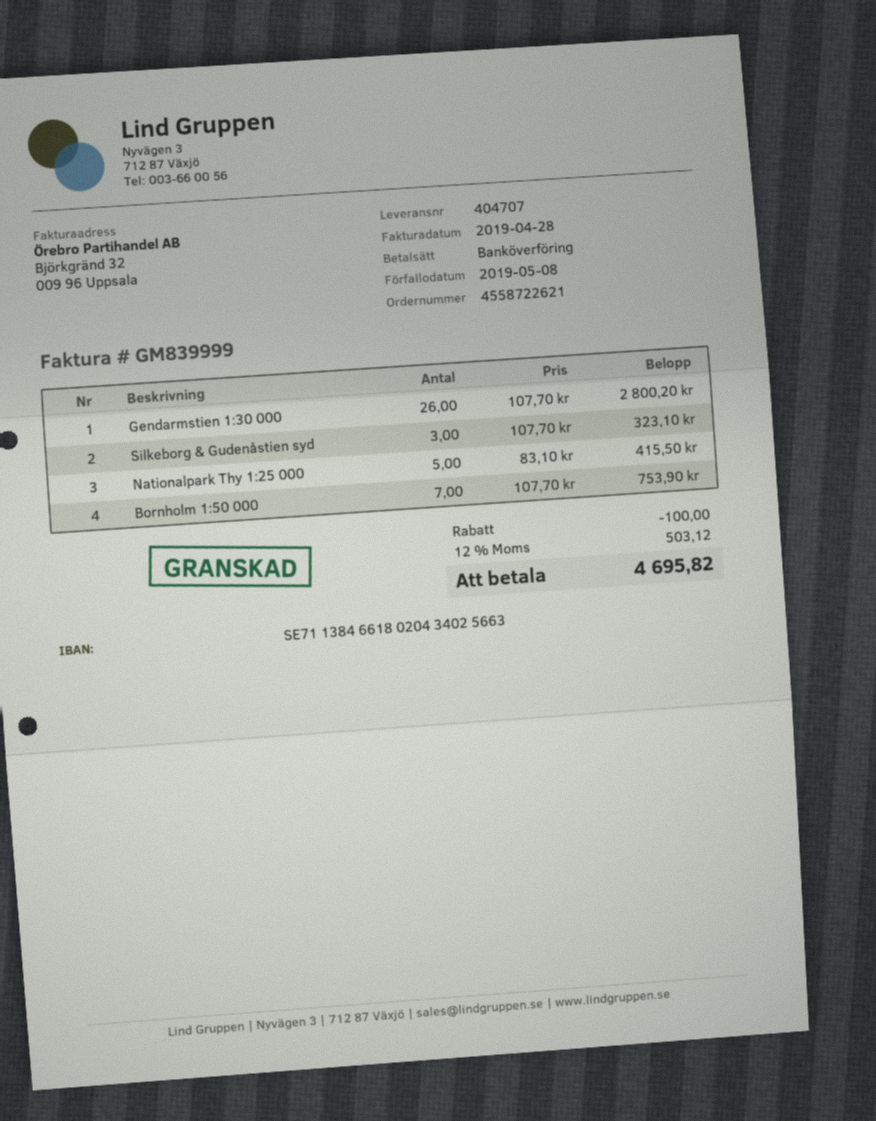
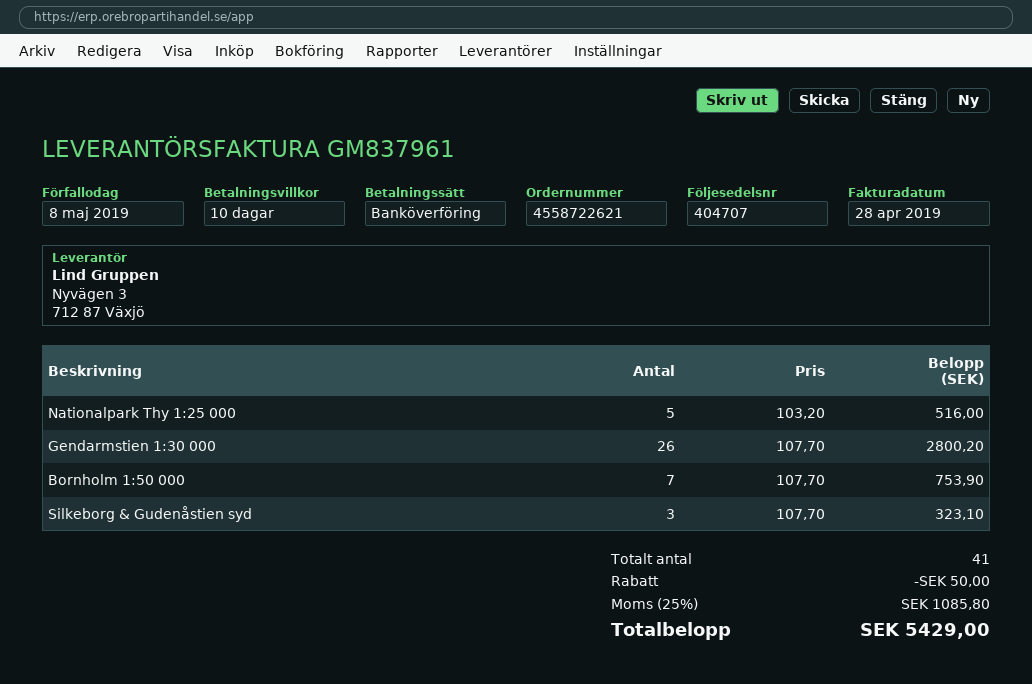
invoice number: GM839999 -> GM837961
Nationalpark Thy 1:25 000: 5 x 83.10 = 415.50 -> 5 x 103.20 = 516.00
discount: 100.00 -> 50.00
tax: 12% = 503.12 -> 25% = 1085.80
total: 4695.82 -> 5429.00

